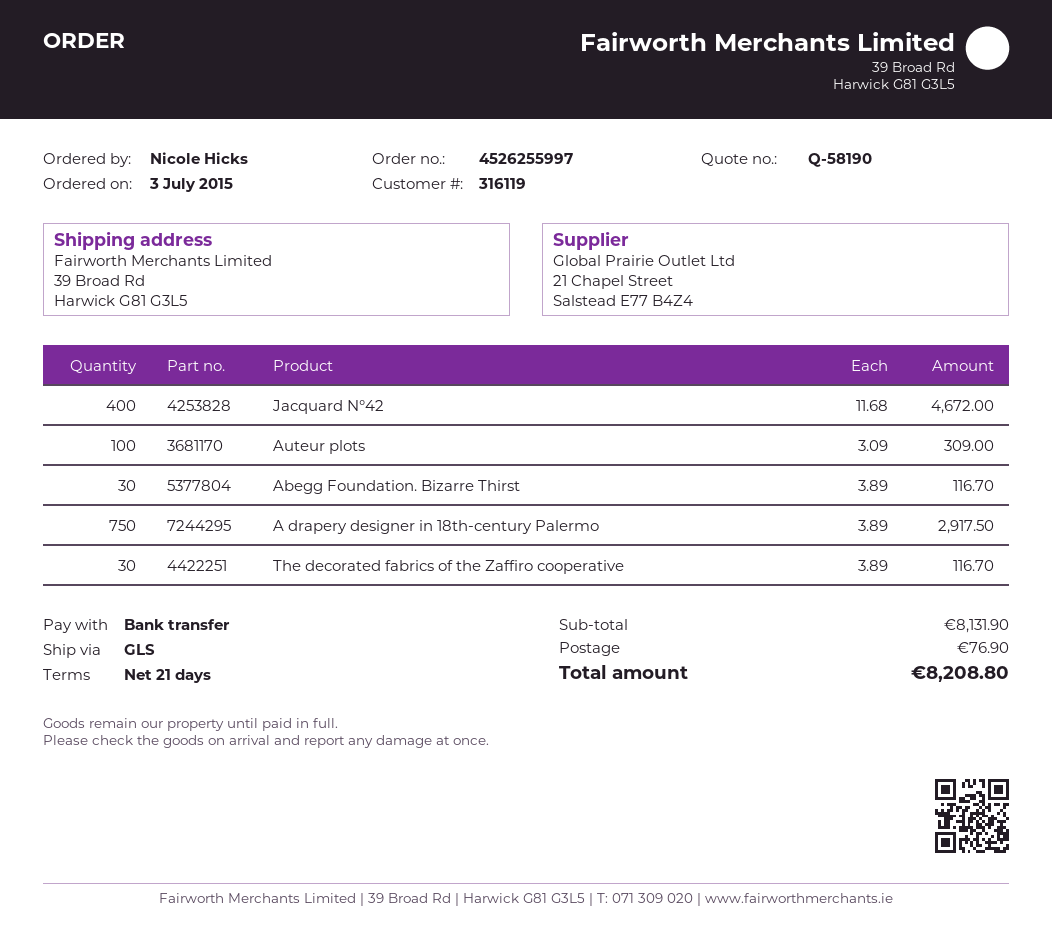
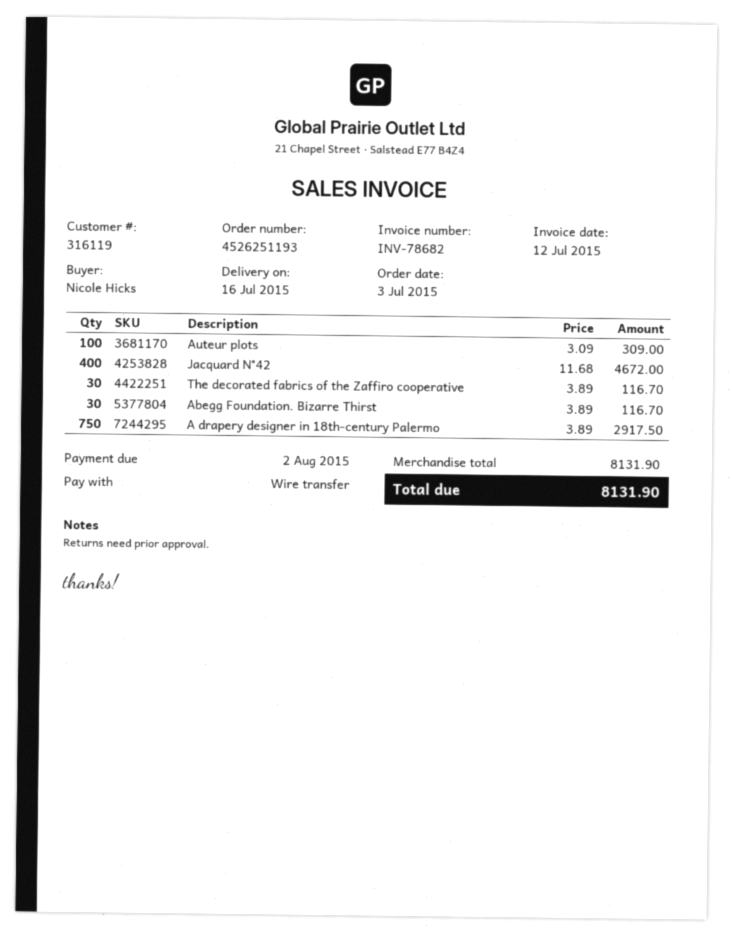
order number: 4526255997 -> 4526251193
shipping: 76.90 -> none
total: 8208.80 -> 8131.90

